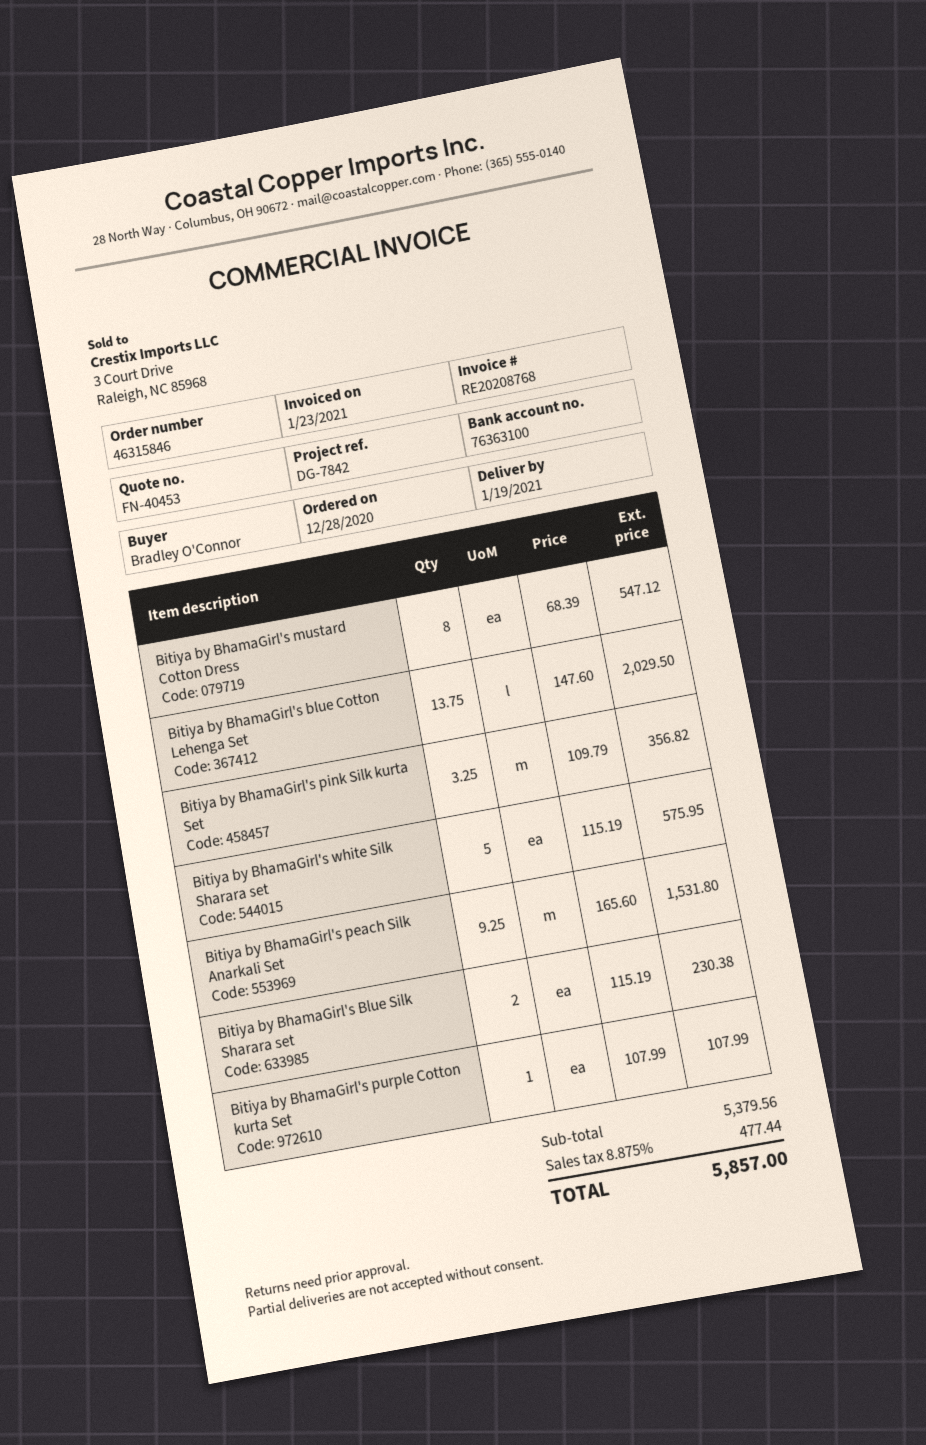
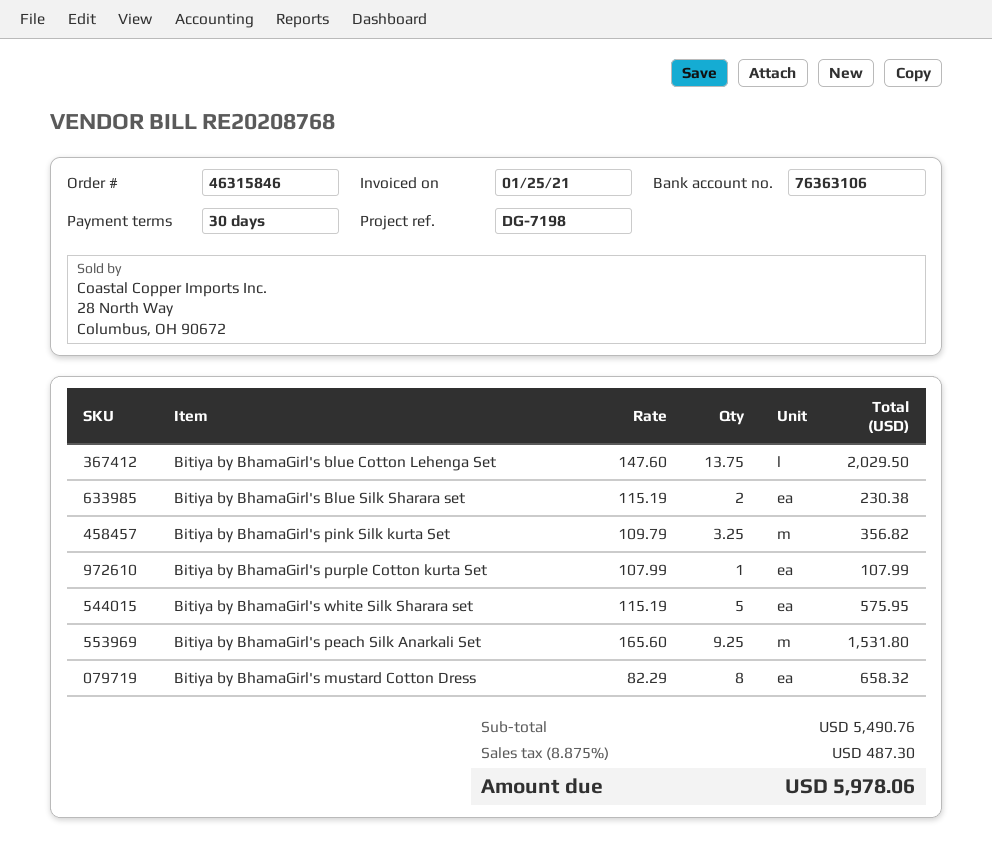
invoice date: 2021-01-23 -> 2021-01-25
reference: DG-7842 -> DG-7198
bank account: 76363100 -> 76363106
Bitiya by BhamaGirl's mustard Cotton Dress: 8 x 68.39 = 547.12 -> 8 x 82.29 = 658.32
subtotal: 5379.56 -> 5490.76
tax: 8.875% = 477.44 -> 8.875% = 487.30
total: 5857.00 -> 5978.06

